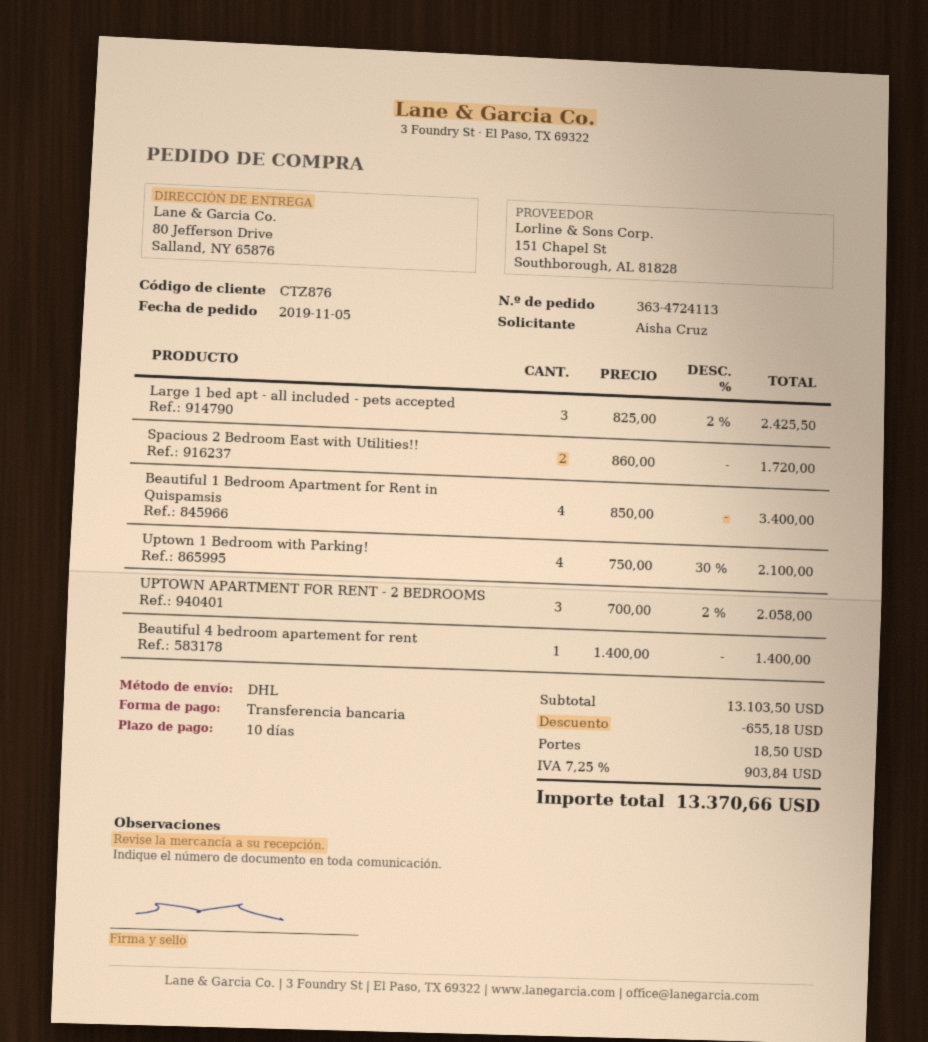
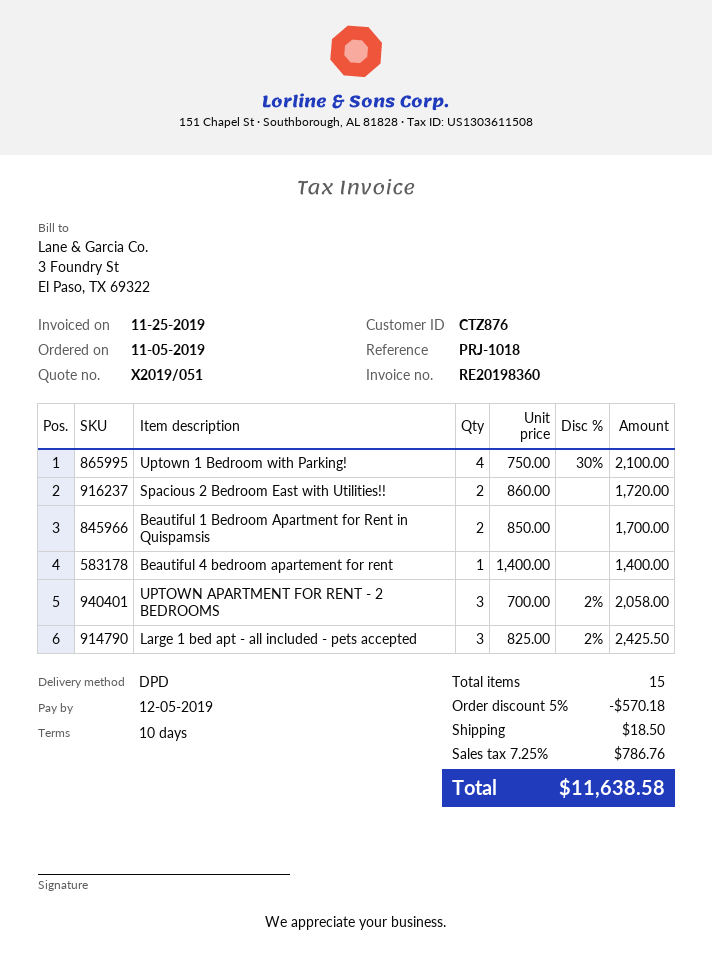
shipping method: DHL -> DPD
Beautiful 1 Bedroom Apartment for Rent in Quispamsis: 4 x 850.00 = 3400.00 -> 2 x 850.00 = 1700.00
discount: 655.18 -> 570.18
tax: 7.25% = 903.84 -> 7.25% = 786.76
total: 13370.66 -> 11638.58

